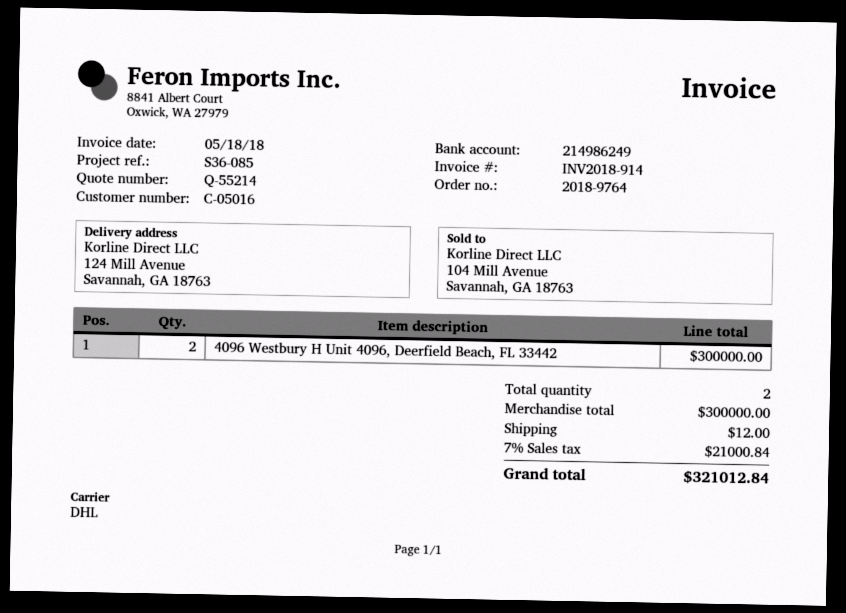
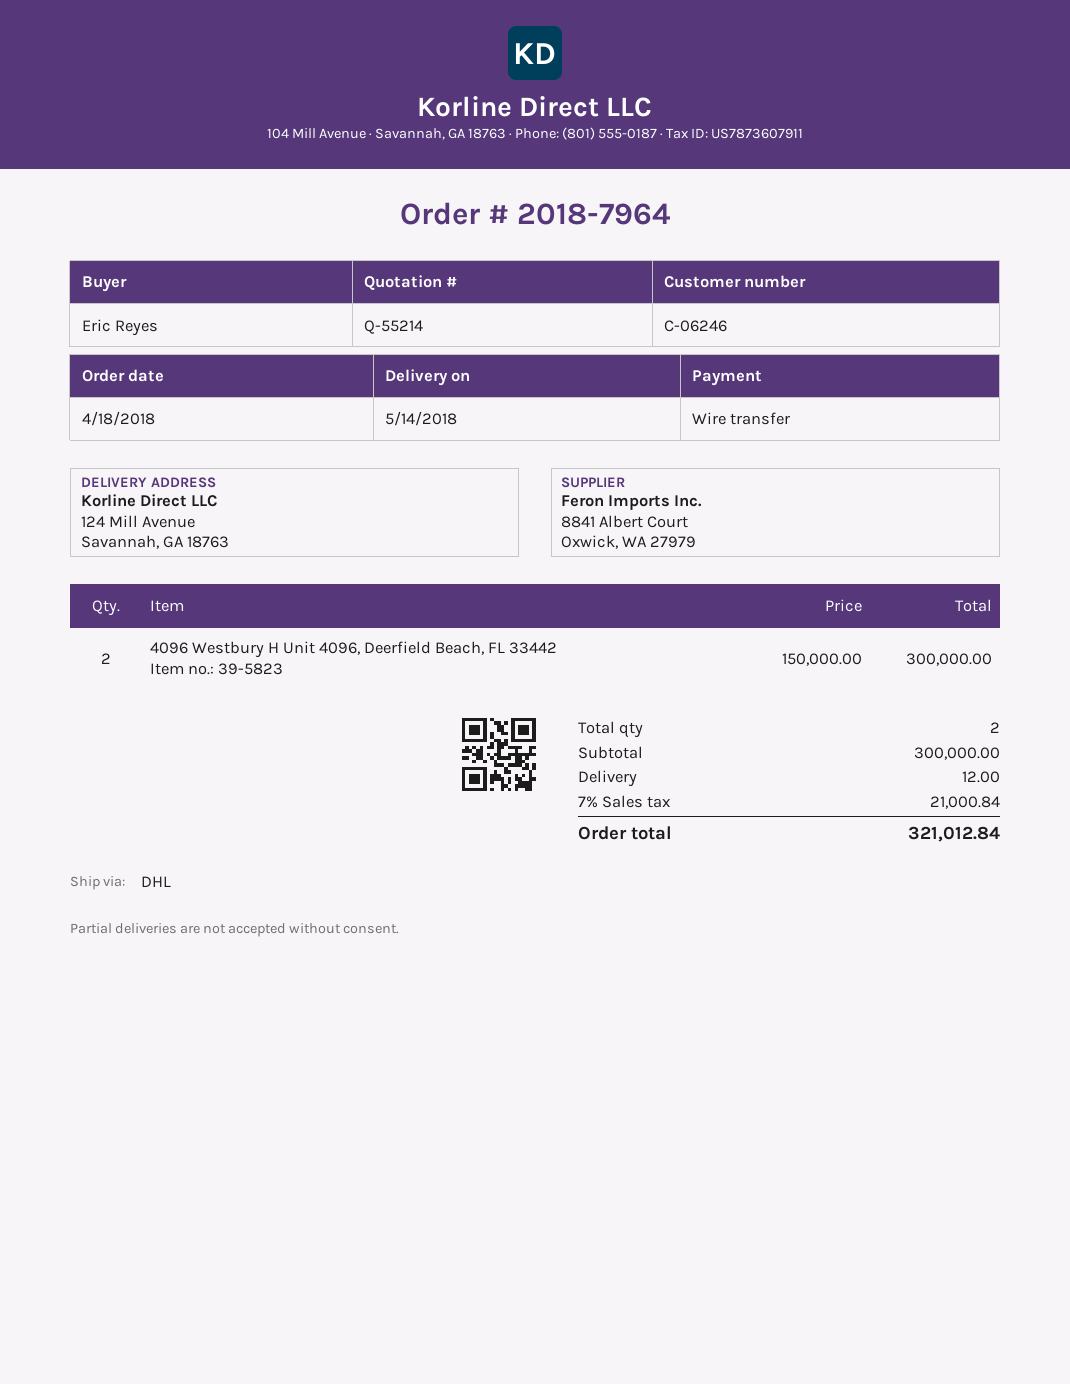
order number: 2018-9764 -> 2018-7964
customer number: C-05016 -> C-06246

